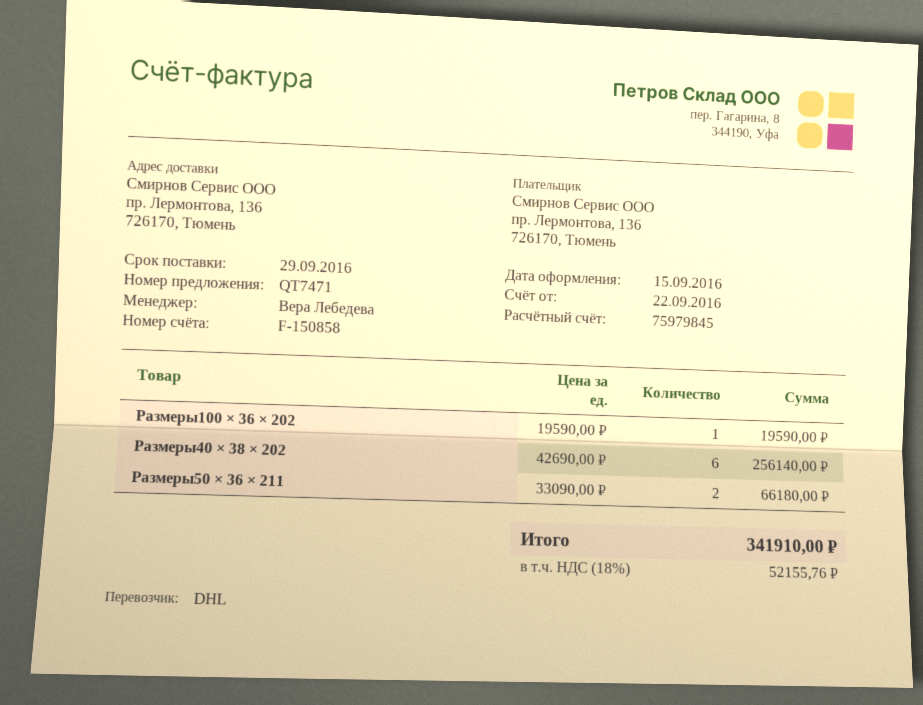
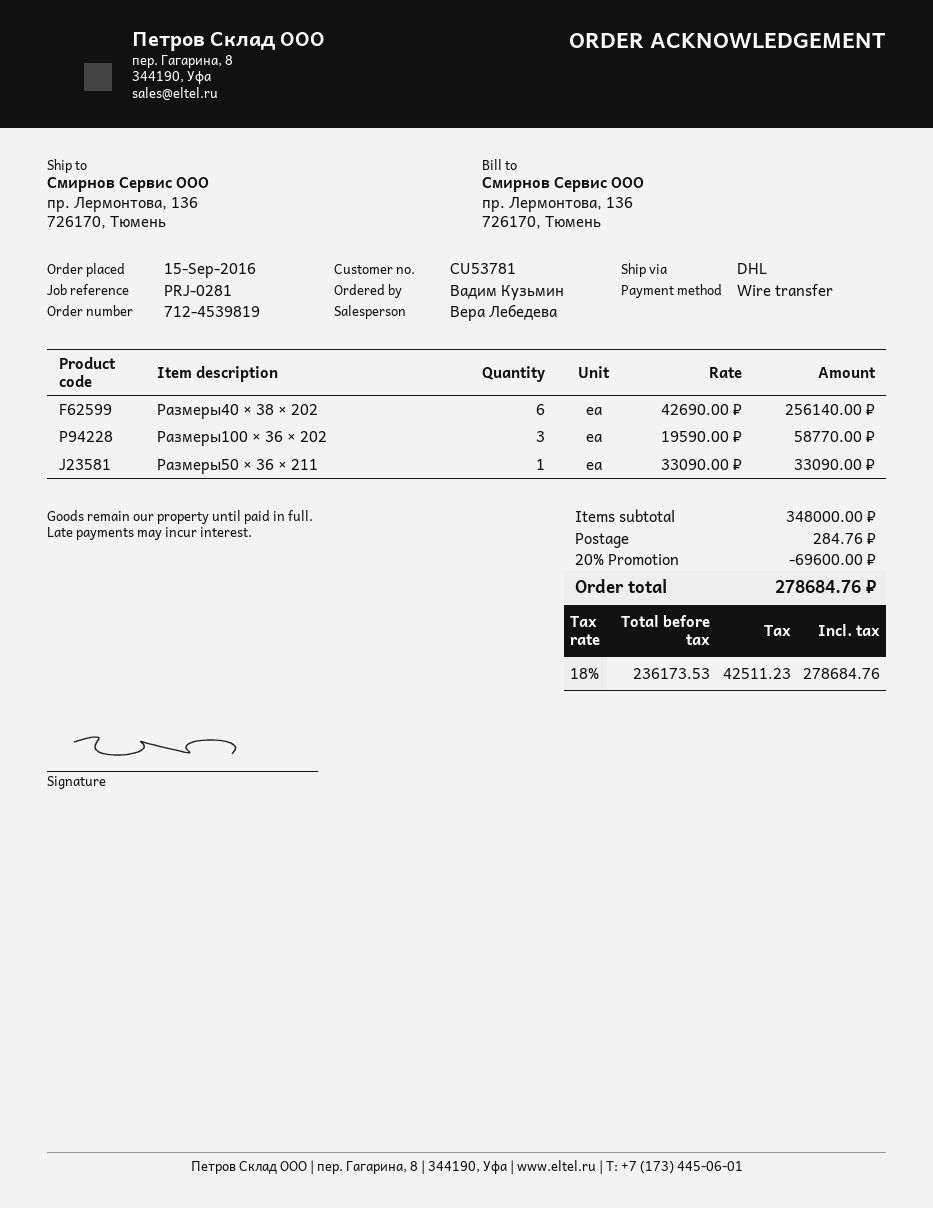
Размеры100 × 36 × 202: 1 x 19590.00 = 19590.00 -> 3 x 19590.00 = 58770.00
Размеры50 × 36 × 211: 2 x 33090.00 = 66180.00 -> 1 x 33090.00 = 33090.00
discount: none -> 20% = 69600.00
shipping: none -> 284.76
tax: 18% = 52155.76 -> 18% = 42511.23
total: 341910.00 -> 278684.76

